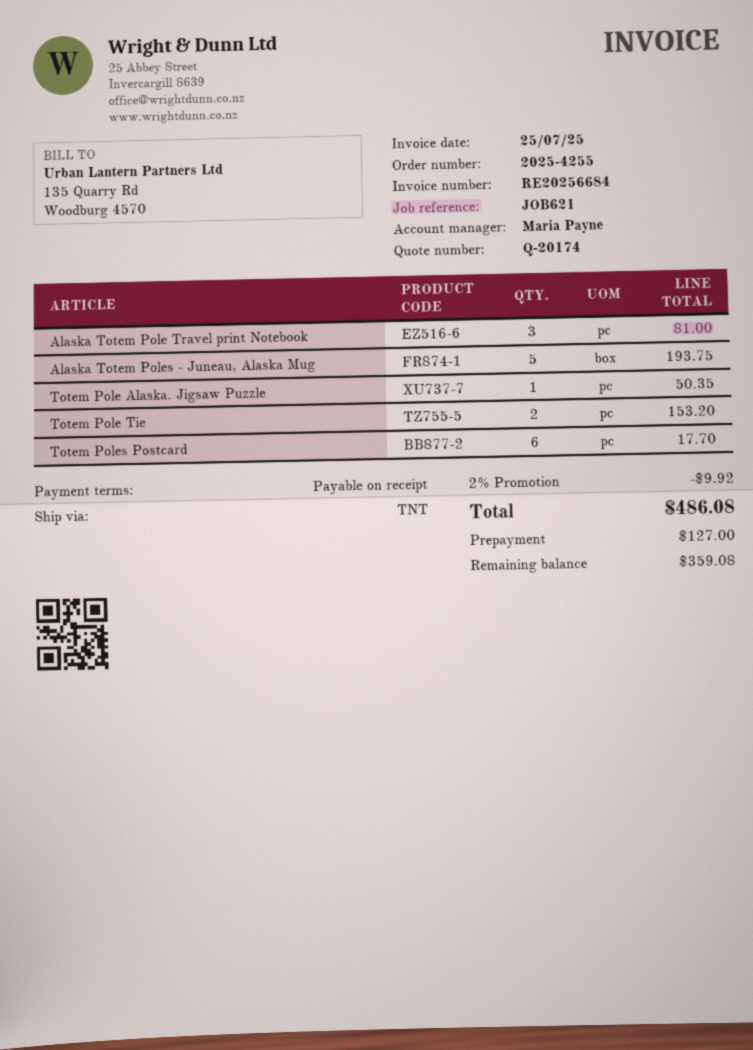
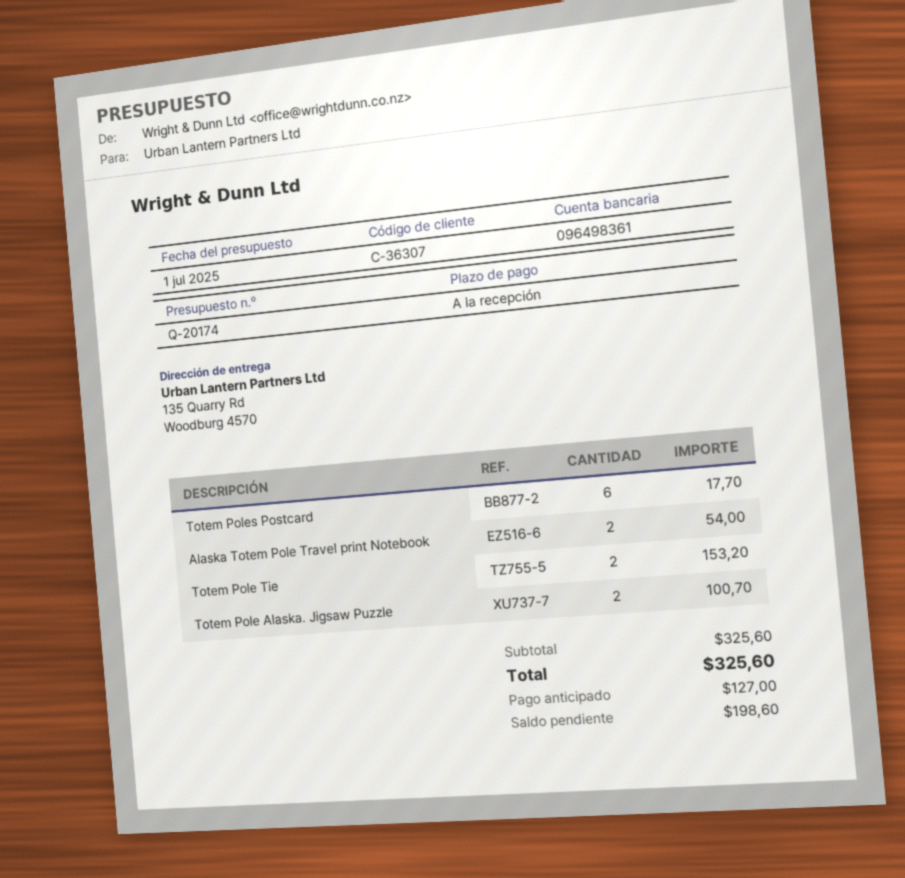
Alaska Totem Pole Travel print Notebook: 3 for 81.00 -> 2 for 54.00
Alaska Totem Poles - Juneau, Alaska Mug: 5 for 193.75 -> none
Totem Pole Alaska. Jigsaw Puzzle: 1 for 50.35 -> 2 for 100.70
discount: 2% = 9.92 -> none
total: 486.08 -> 325.60
balance: 359.08 -> 198.60

